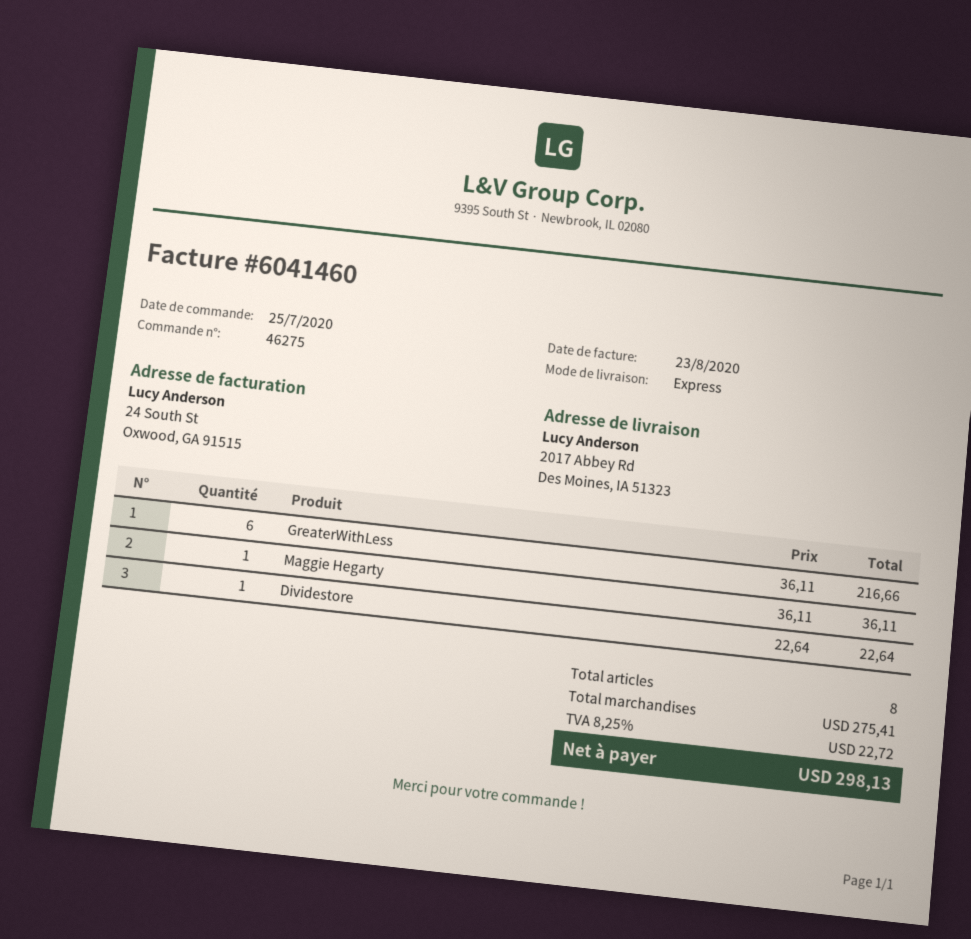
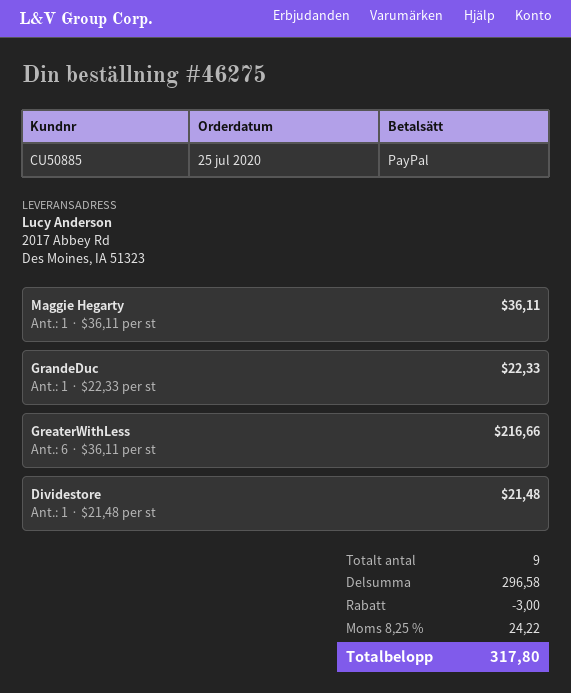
Dividestore: 1 x 22.64 = 22.64 -> 1 x 21.48 = 21.48
GrandeDuc: none -> 1 x 22.33 = 22.33
total quantity: 8 -> 9
subtotal: 275.41 -> 296.58
discount: none -> 3.00
tax: 8.25% = 22.72 -> 8.25% = 24.22
total: 298.13 -> 317.80

